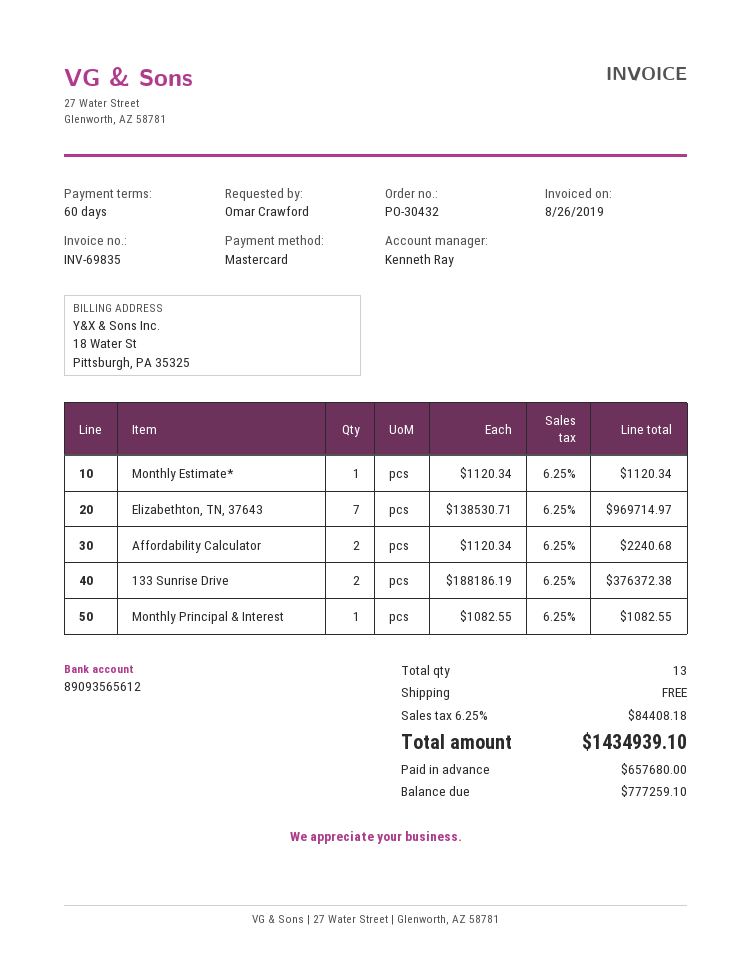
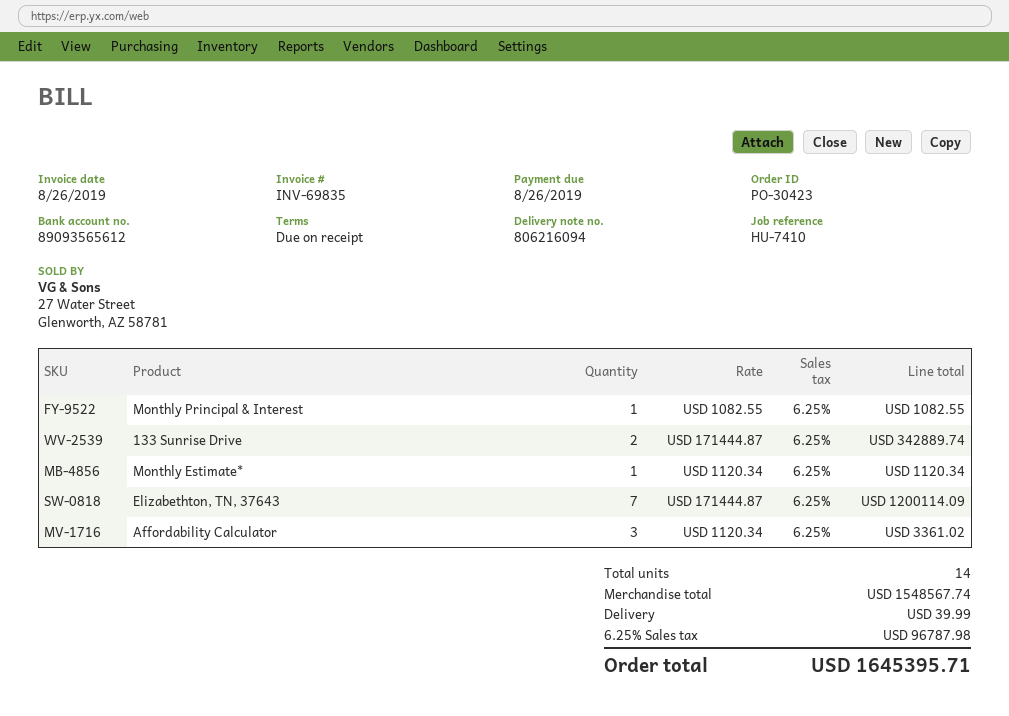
order number: PO-30432 -> PO-30423
payment terms: 60 days -> on receipt
Elizabethton, TN, 37643: 7 x 138530.71 = 969714.97 -> 7 x 171444.87 = 1200114.09
Affordability Calculator: 2 x 1120.34 = 2240.68 -> 3 x 1120.34 = 3361.02
133 Sunrise Drive: 2 x 188186.19 = 376372.38 -> 2 x 171444.87 = 342889.74
total quantity: 13 -> 14
shipping: 0.00 -> 39.99
tax: 6.25% = 84408.18 -> 6.25% = 96787.98
total: 1434939.10 -> 1645395.71

